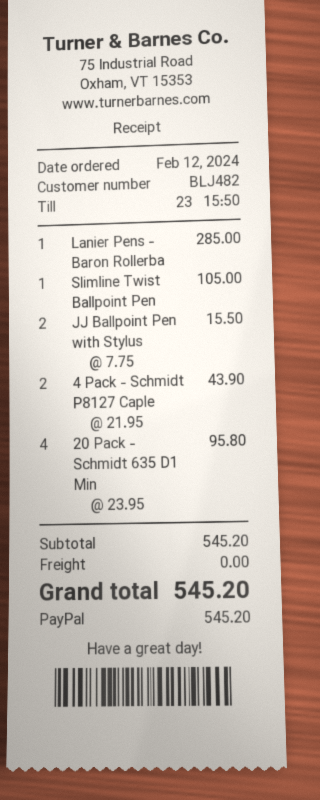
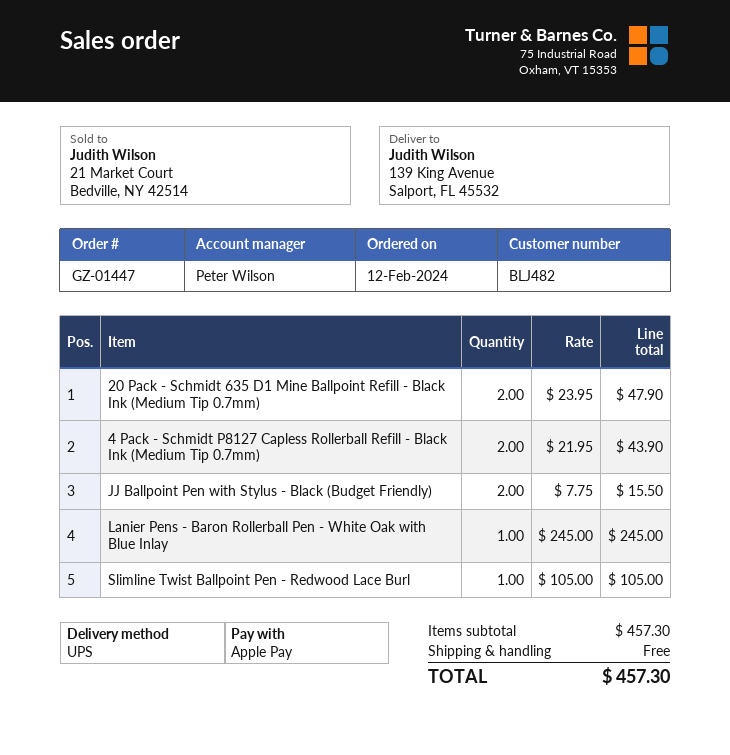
payment method: PayPal -> Apple Pay
Lanier Pens - Baron Rollerba: 1 x 285.00 = 285.00 -> 1 x 245.00 = 245.00
20 Pack - Schmidt 635 D1 Min: 4 x 23.95 = 95.80 -> 2 x 23.95 = 47.90
subtotal: 545.20 -> 457.30
total: 545.20 -> 457.30

